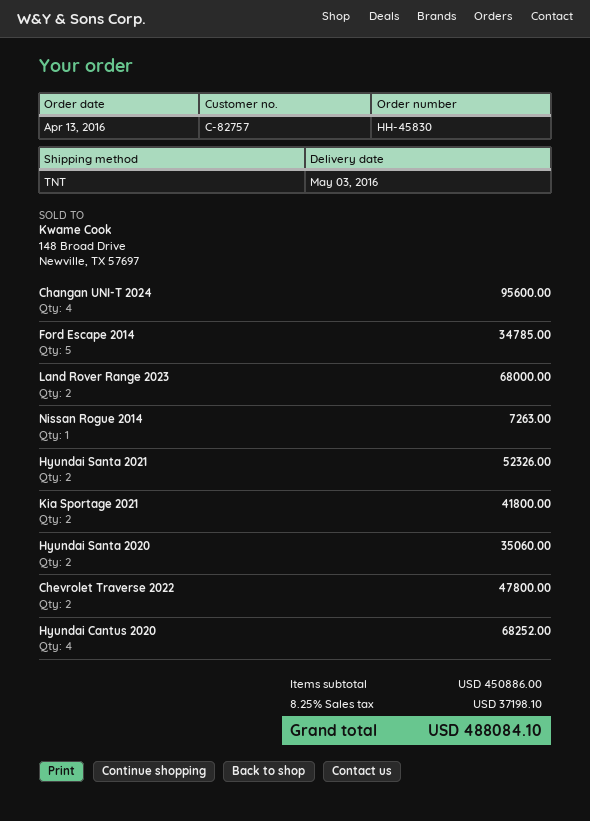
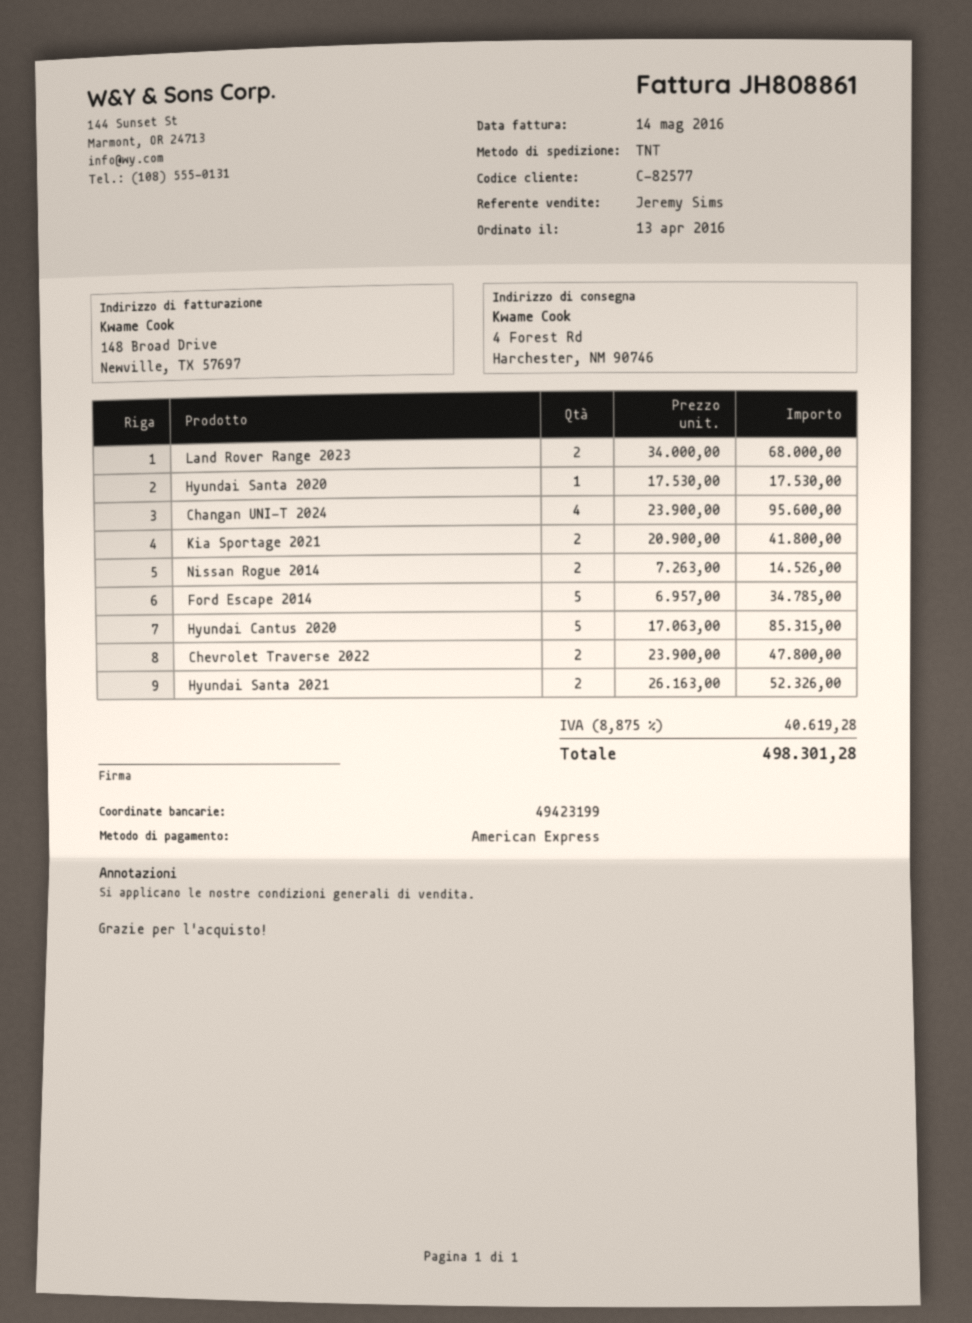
customer number: C-82757 -> C-82577
Nissan Rogue 2014: 1 for 7263.00 -> 2 for 14526.00
Hyundai Santa 2020: 2 for 35060.00 -> 1 for 17530.00
Hyundai Cantus 2020: 4 for 68252.00 -> 5 for 85315.00
tax: 8.25% = 37198.10 -> 8.875% = 40619.28
total: 488084.10 -> 498301.28

